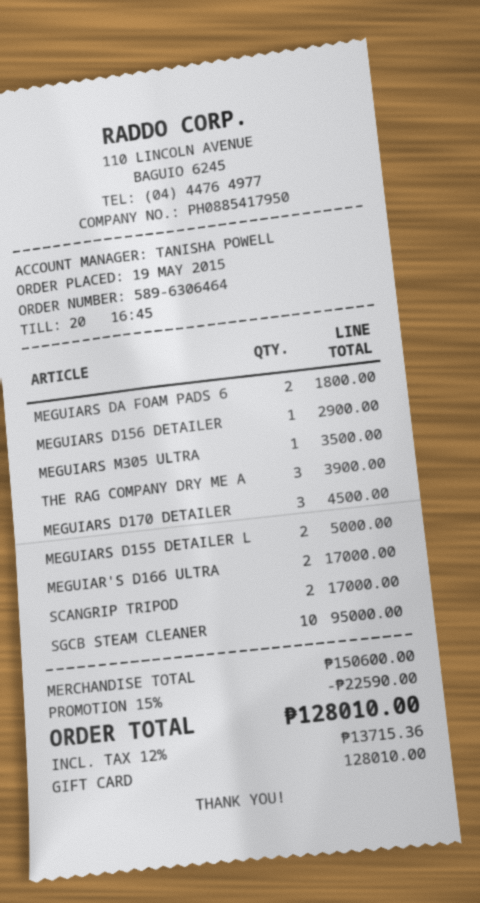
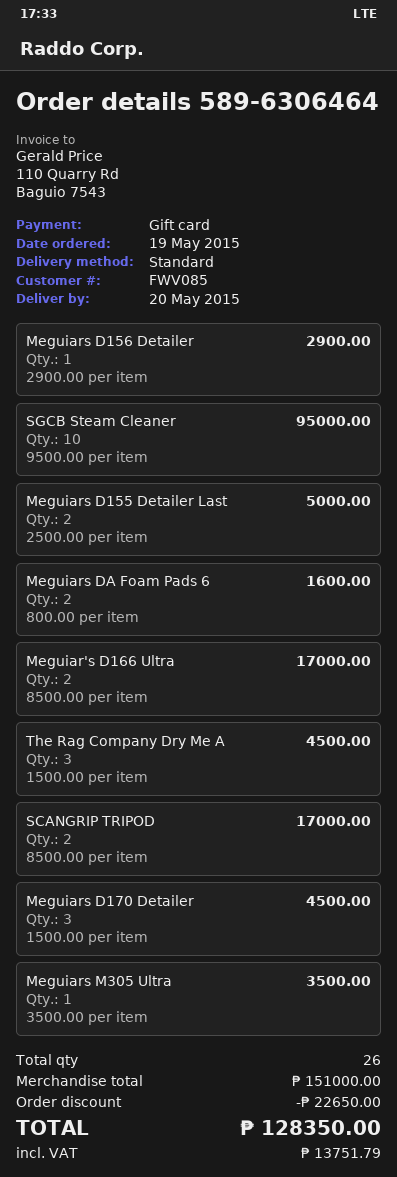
MEGUIARS DA FOAM PADS 6: 2 for 1800.00 -> 2 for 1600.00
THE RAG COMPANY DRY ME A: 3 for 3900.00 -> 3 for 4500.00
subtotal: 150600.00 -> 151000.00
discount: 22590.00 -> 22650.00
tax: 13715.36 -> 13751.79
total: 128010.00 -> 128350.00

